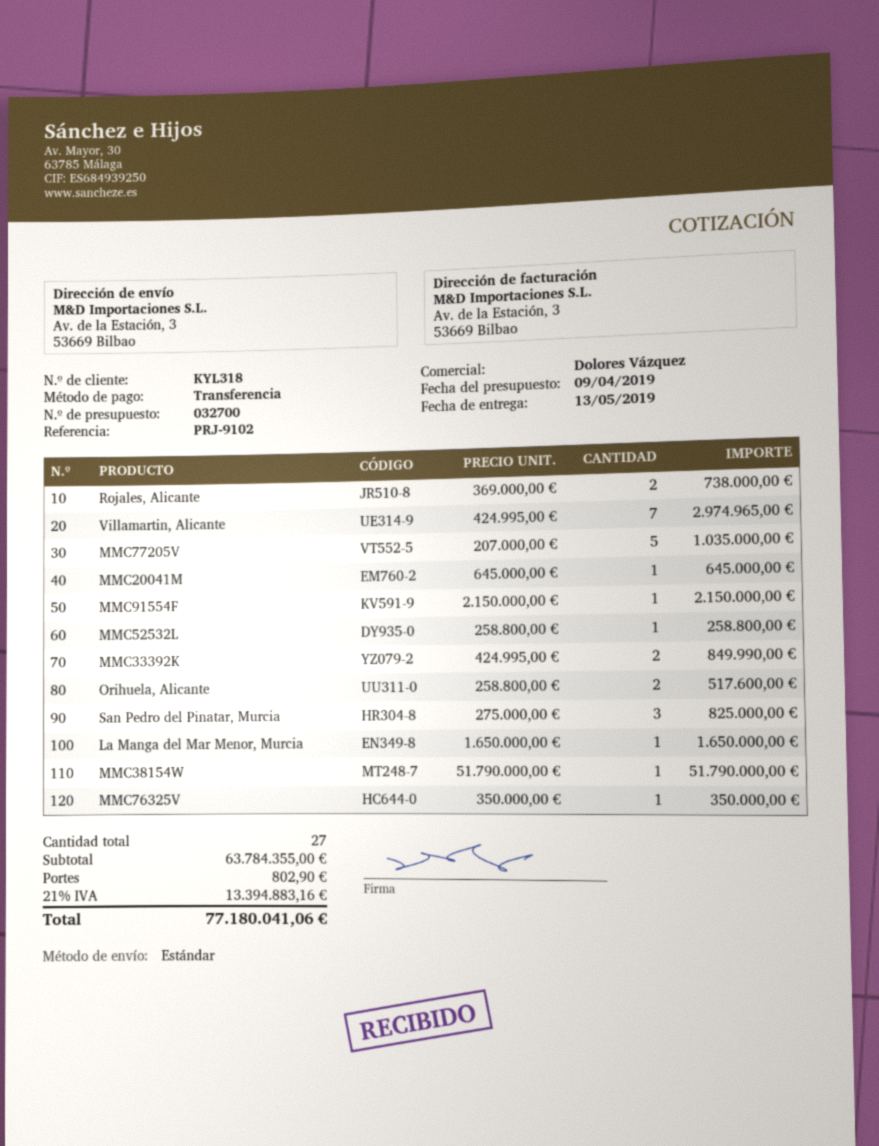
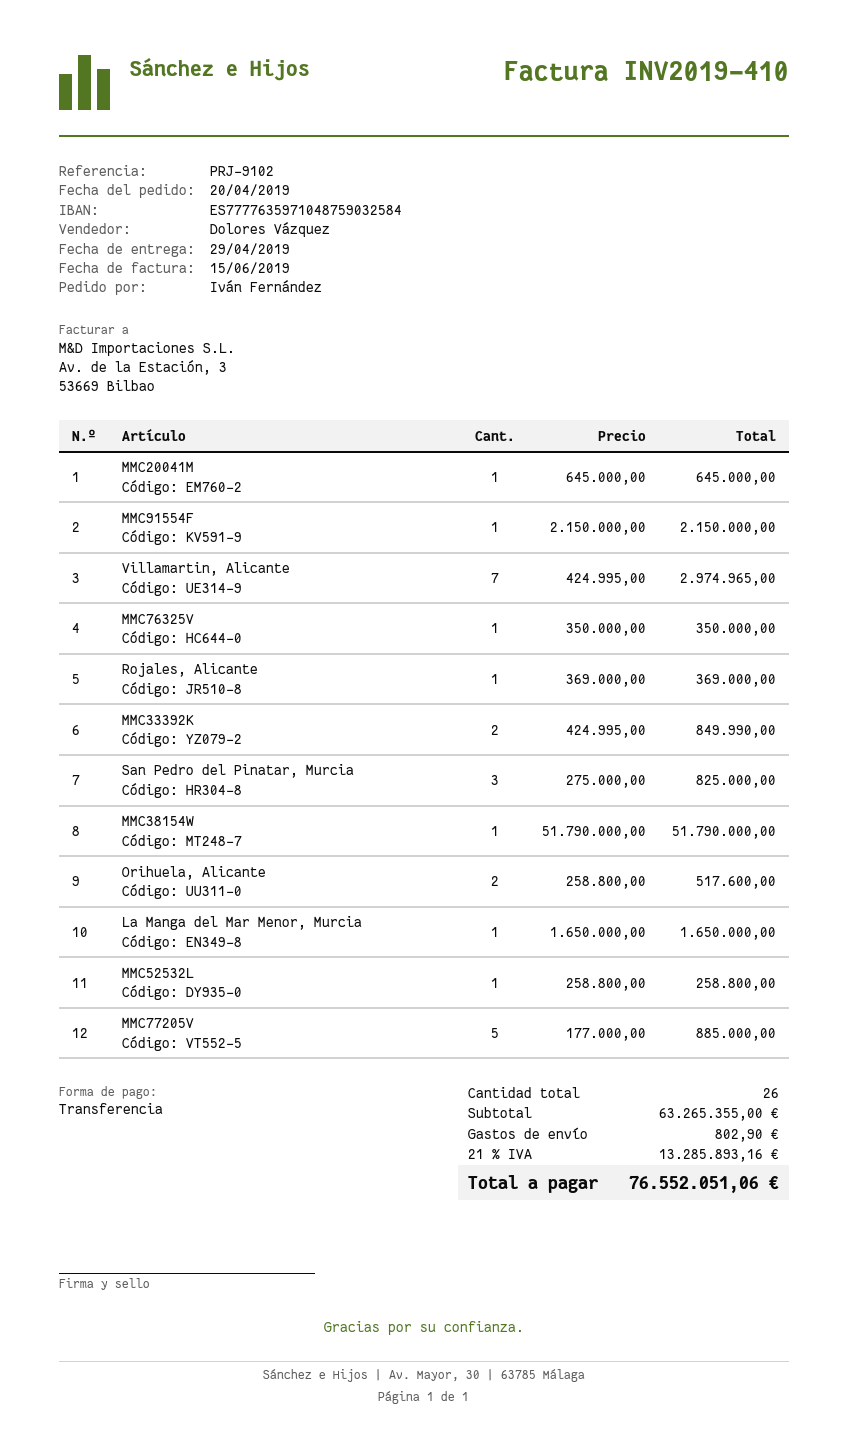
delivery date: 2019-05-13 -> 2019-04-29
Rojales, Alicante: 2 x 369000.00 = 738000.00 -> 1 x 369000.00 = 369000.00
MMC77205V: 5 x 207000.00 = 1035000.00 -> 5 x 177000.00 = 885000.00
total quantity: 27 -> 26
subtotal: 63784355.00 -> 63265355.00
tax: 21% = 13394883.16 -> 21% = 13285893.16
total: 77180041.06 -> 76552051.06

